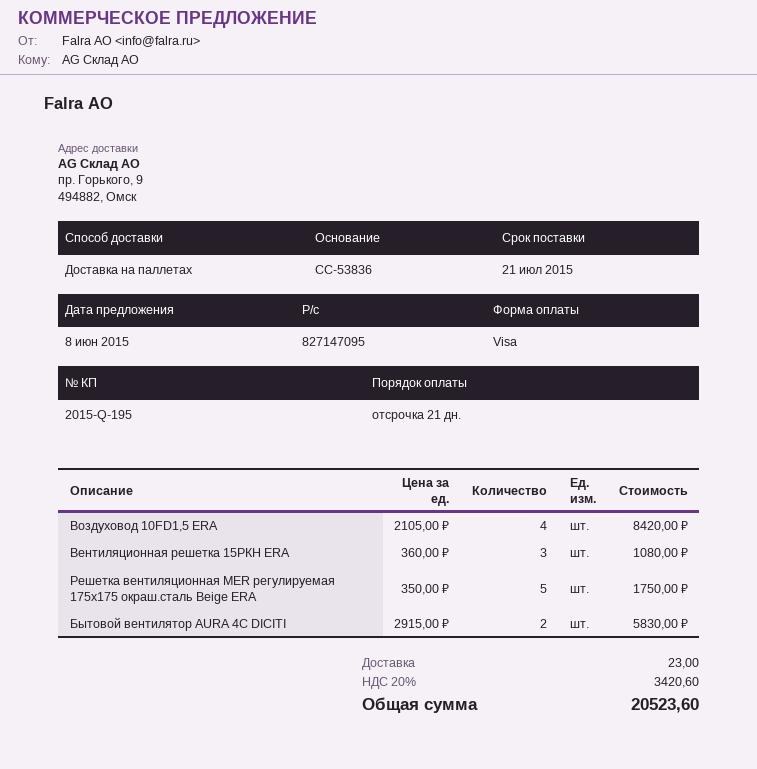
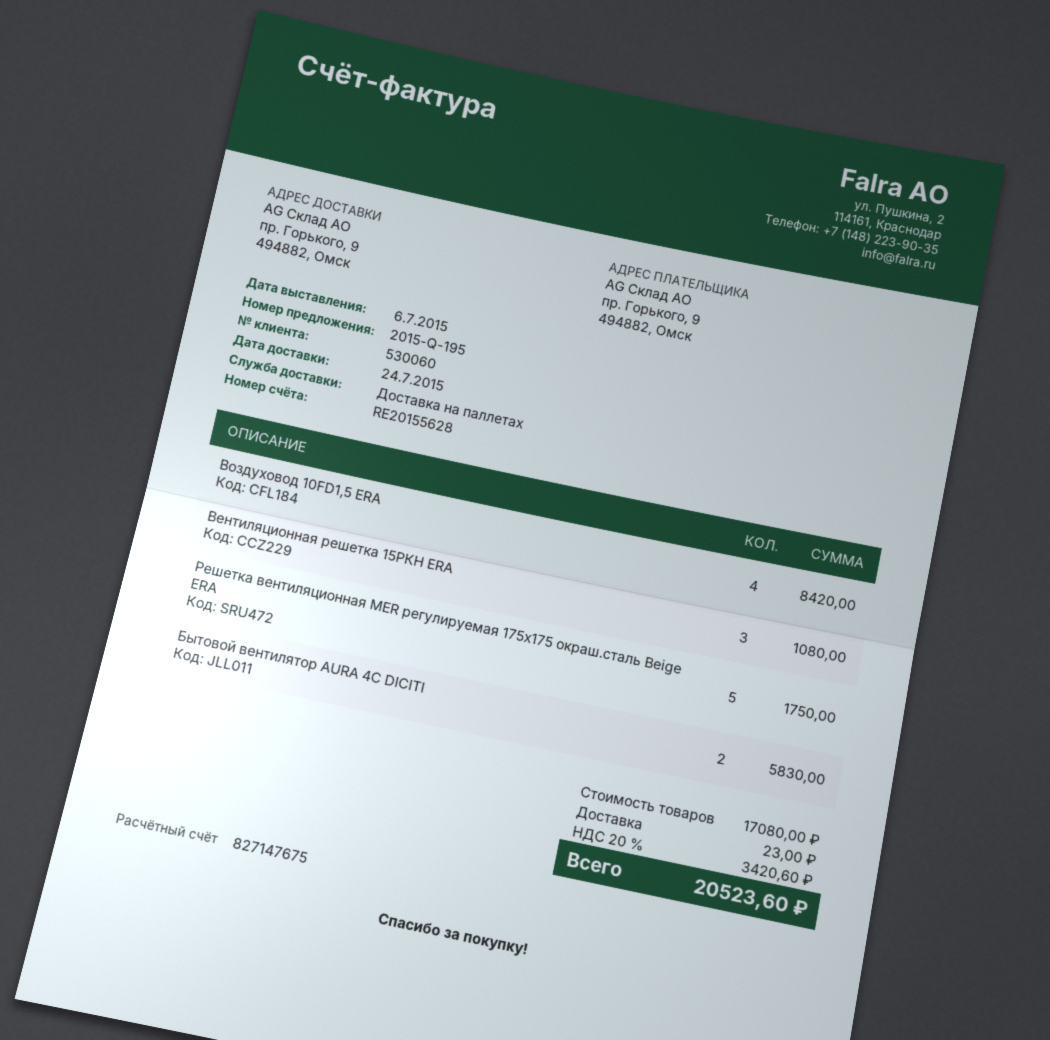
delivery date: 2015-07-21 -> 2015-07-24
bank account: 827147095 -> 827147675

